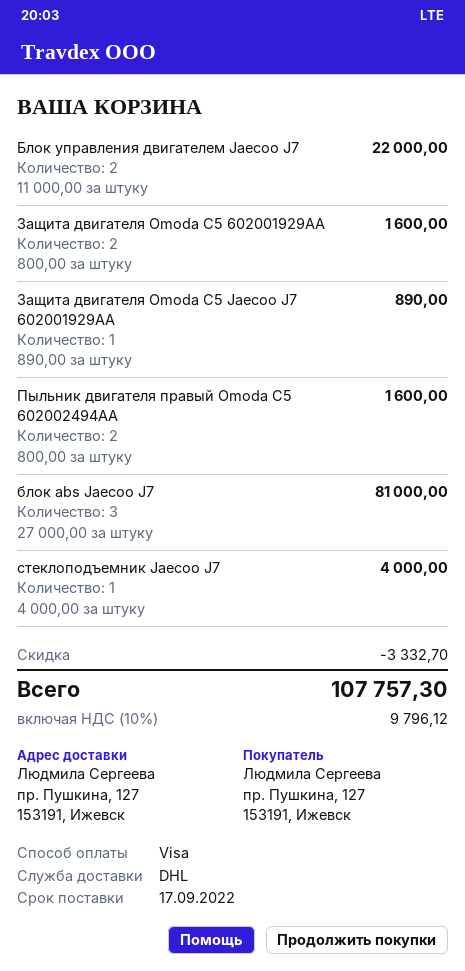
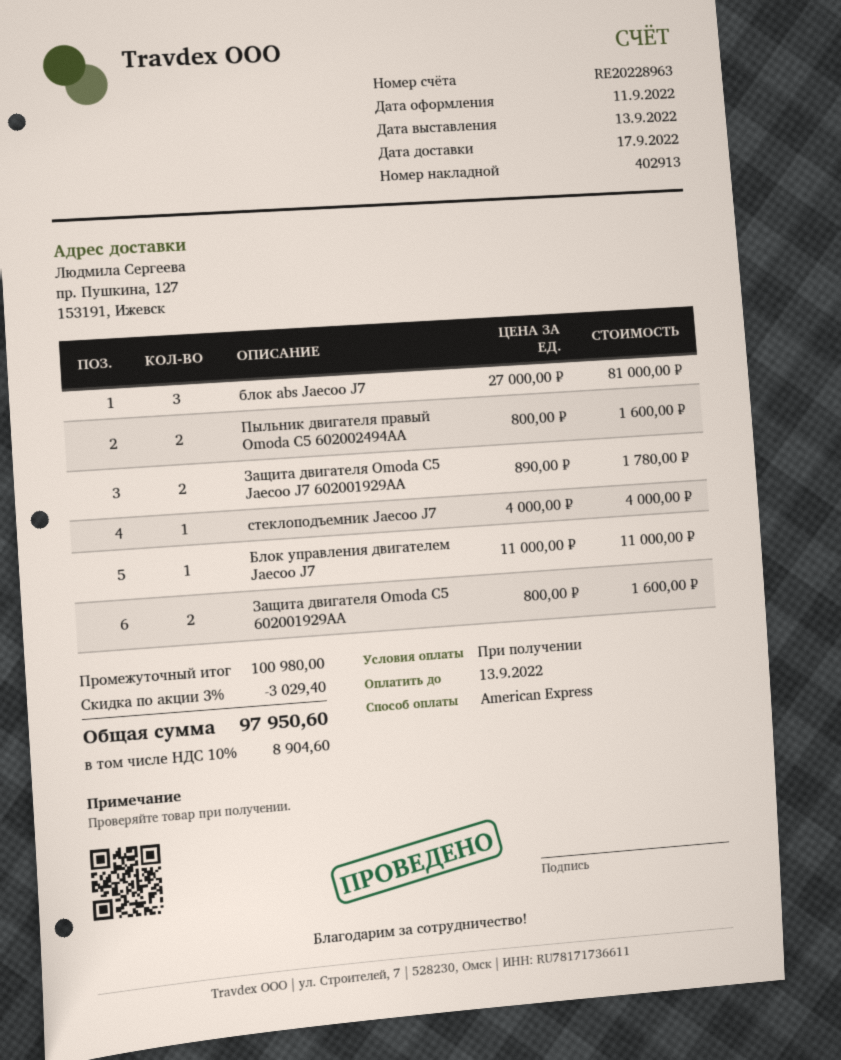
payment method: Visa -> American Express
Блок управления двигателем Jaecoo J7: 2 x 11000.00 = 22000.00 -> 1 x 11000.00 = 11000.00
Защита двигателя Omoda C5 Jaecoo J7 602001929AA: 1 x 890.00 = 890.00 -> 2 x 890.00 = 1780.00
discount: 3332.70 -> 3029.40
tax: 10% = 9796.12 -> 10% = 8904.60
total: 107757.30 -> 97950.60

